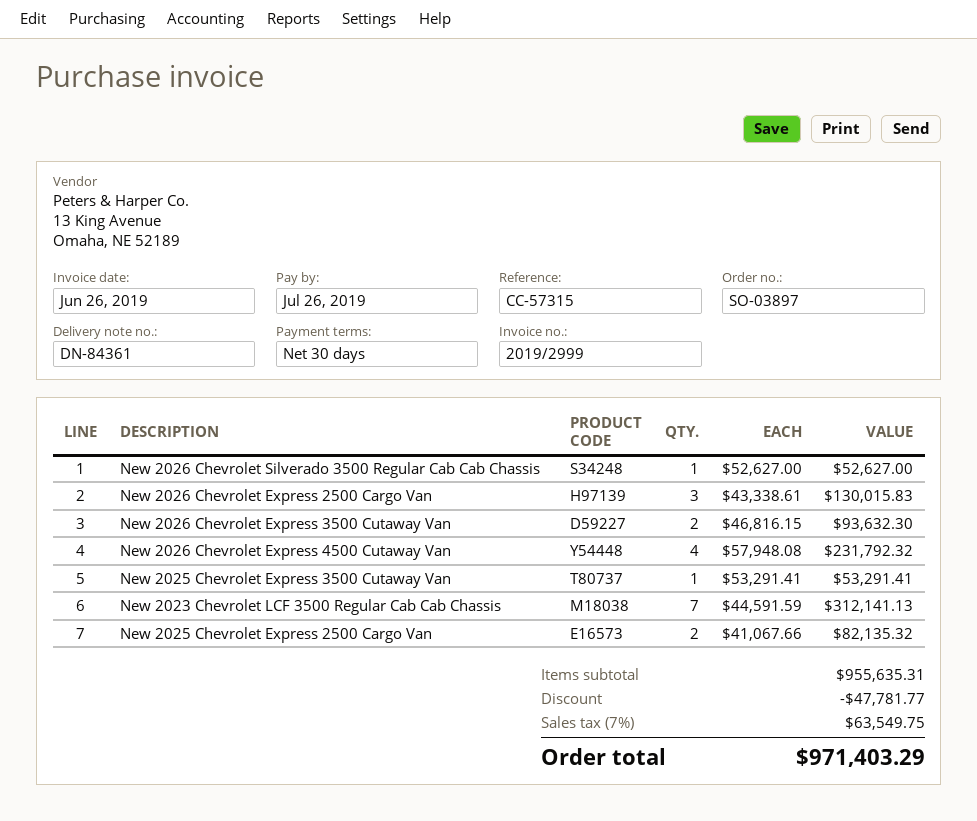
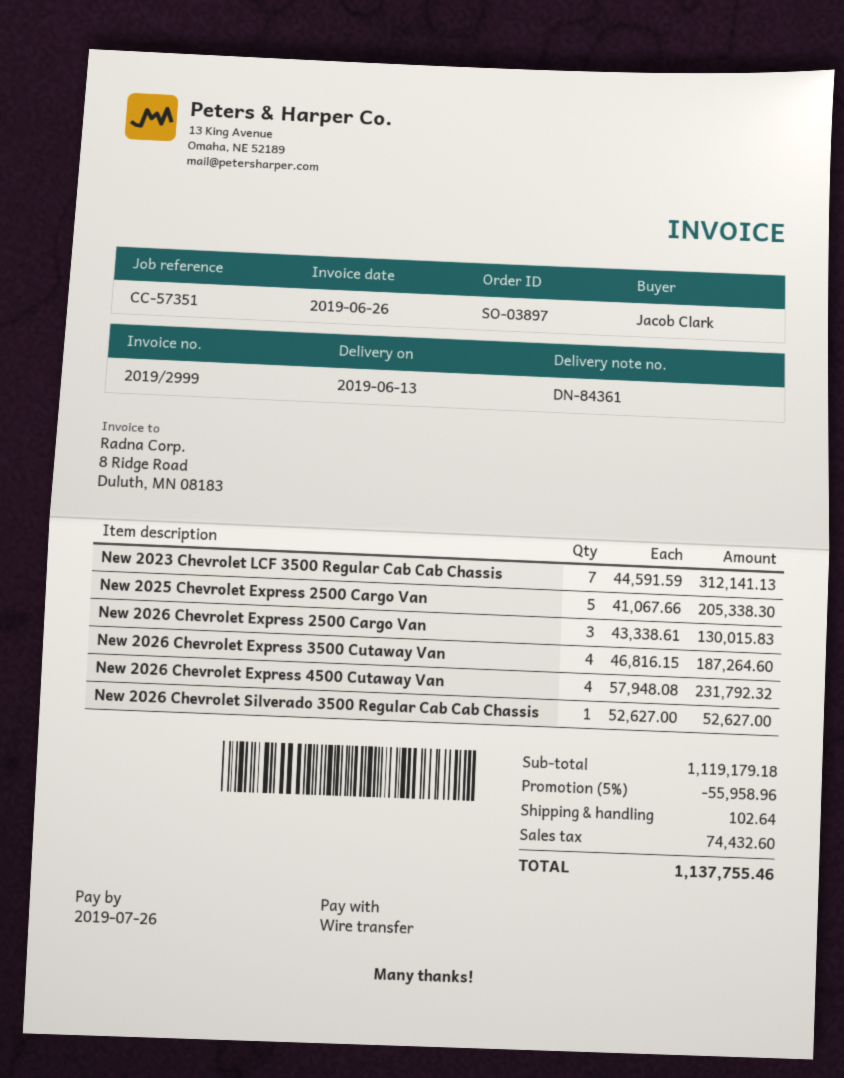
reference: CC-57315 -> CC-57351
New 2026 Chevrolet Express 3500 Cutaway Van: 2 x 46816.15 = 93632.30 -> 4 x 46816.15 = 187264.60
New 2025 Chevrolet Express 3500 Cutaway Van: 1 x 53291.41 = 53291.41 -> none
New 2025 Chevrolet Express 2500 Cargo Van: 2 x 41067.66 = 82135.32 -> 5 x 41067.66 = 205338.30
subtotal: 955635.31 -> 1119179.18
discount: 47781.77 -> 55958.96
shipping: none -> 102.64
tax: 63549.75 -> 74432.60
total: 971403.29 -> 1137755.46

